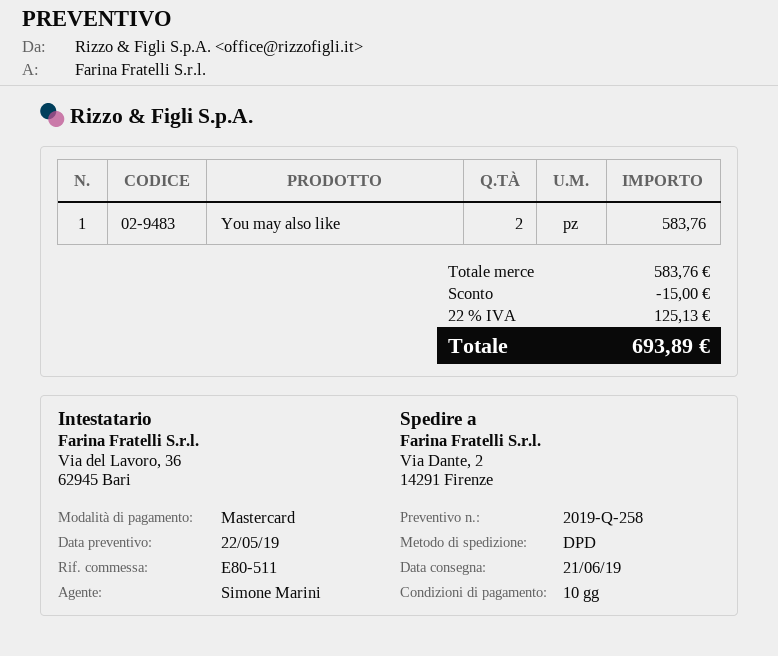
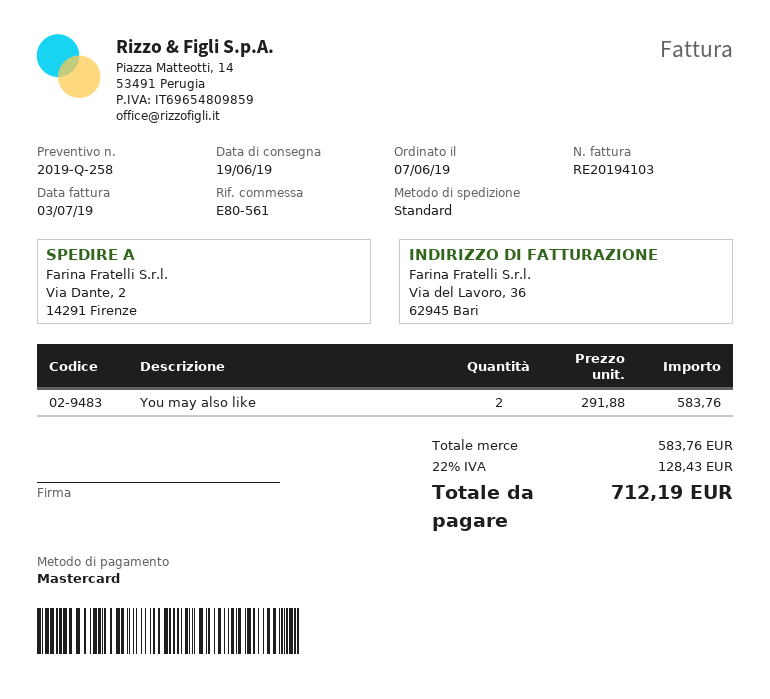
delivery date: 2019-06-21 -> 2019-06-19
reference: E80-511 -> E80-561
shipping method: DPD -> standard
discount: 15.00 -> none
tax: 22% = 125.13 -> 22% = 128.43
total: 693.89 -> 712.19

